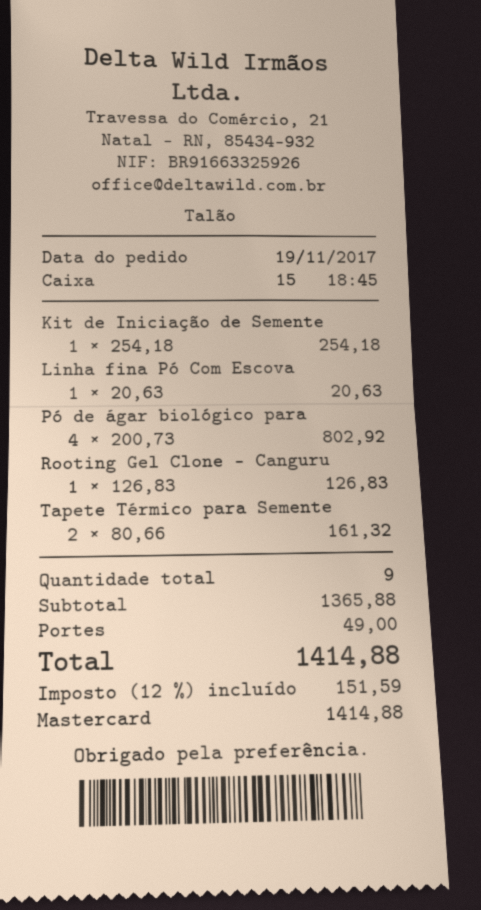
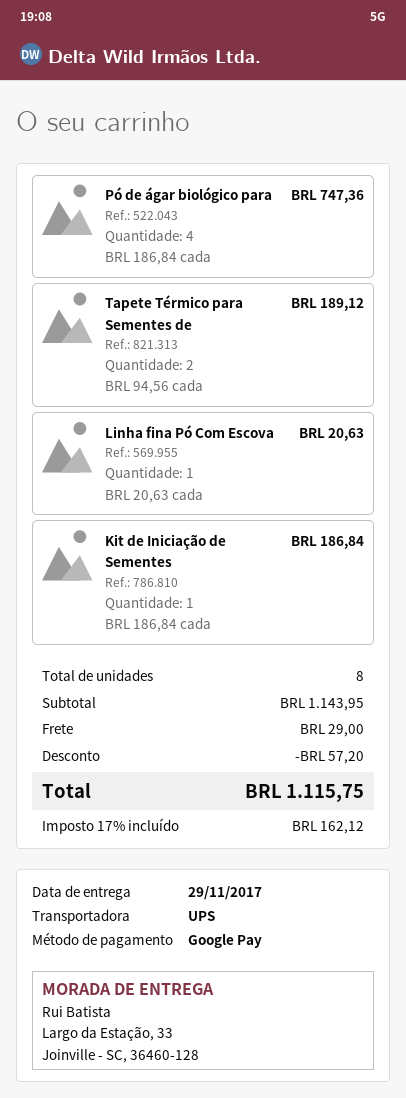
payment method: Mastercard -> Google Pay
Kit de Iniciação de Semente: 1 x 254.18 = 254.18 -> 1 x 186.84 = 186.84
Pó de ágar biológico para: 4 x 200.73 = 802.92 -> 4 x 186.84 = 747.36
Rooting Gel Clone - Canguru: 1 x 126.83 = 126.83 -> none
Tapete Térmico para Semente: 2 x 80.66 = 161.32 -> 2 x 94.56 = 189.12
total quantity: 9 -> 8
subtotal: 1365.88 -> 1143.95
discount: none -> 57.20
shipping: 49.00 -> 29.00
tax: 12% = 151.59 -> 17% = 162.12
total: 1414.88 -> 1115.75

